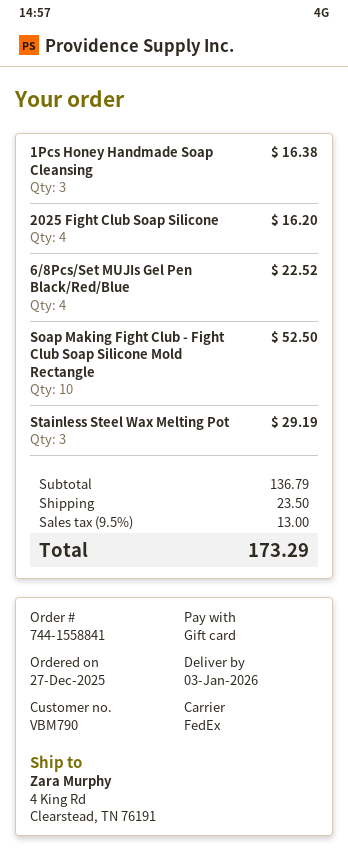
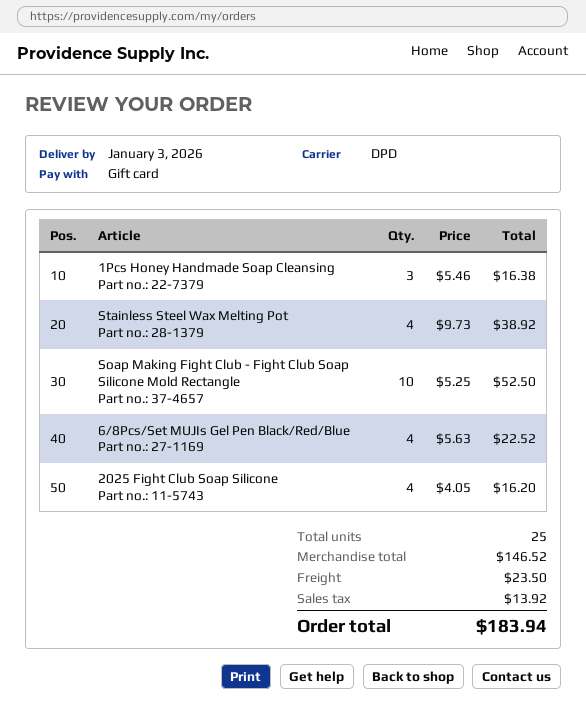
shipping method: FedEx -> DPD
Stainless Steel Wax Melting Pot: 3 for 29.19 -> 4 for 38.92
subtotal: 136.79 -> 146.52
tax: 13.00 -> 13.92
total: 173.29 -> 183.94

